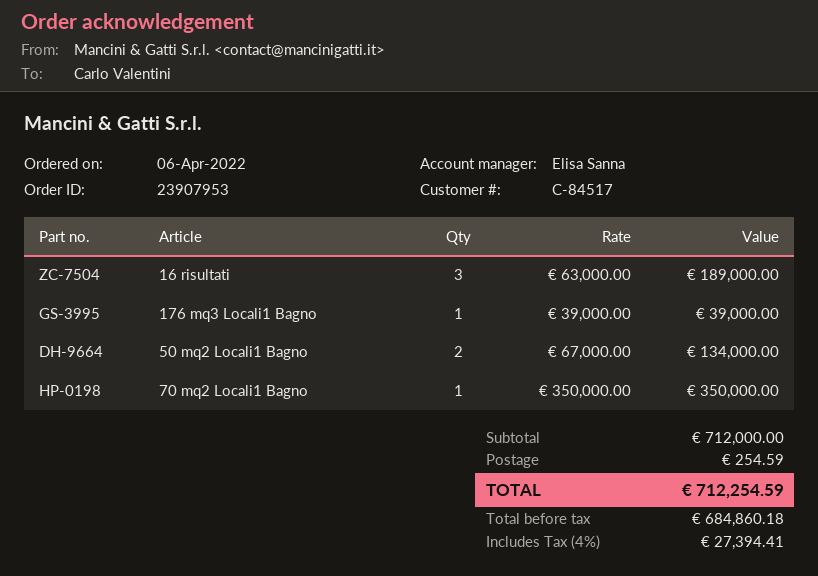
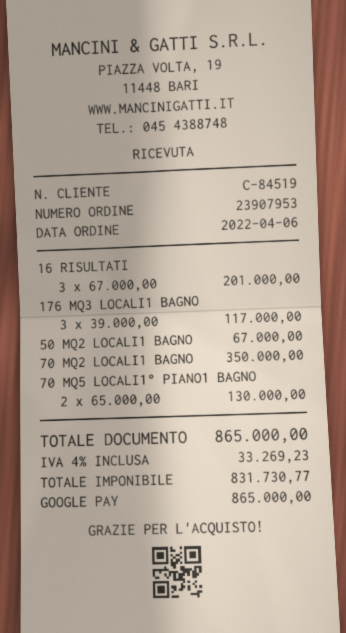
customer number: C-84517 -> C-84519
16 risultati: 3 x 63000.00 = 189000.00 -> 3 x 67000.00 = 201000.00
176 mq3 Locali1 Bagno: 1 x 39000.00 = 39000.00 -> 3 x 39000.00 = 117000.00
50 mq2 Locali1 Bagno: 2 x 67000.00 = 134000.00 -> 1 x 67000.00 = 67000.00
70 MQ5 LOCALI1° PIANO1 BAGNO: none -> 2 x 65000.00 = 130000.00
shipping: 254.59 -> none
net: 684860.18 -> 831730.77
tax: 4% = 27394.41 -> 4% = 33269.23
total: 712254.59 -> 865000.00

